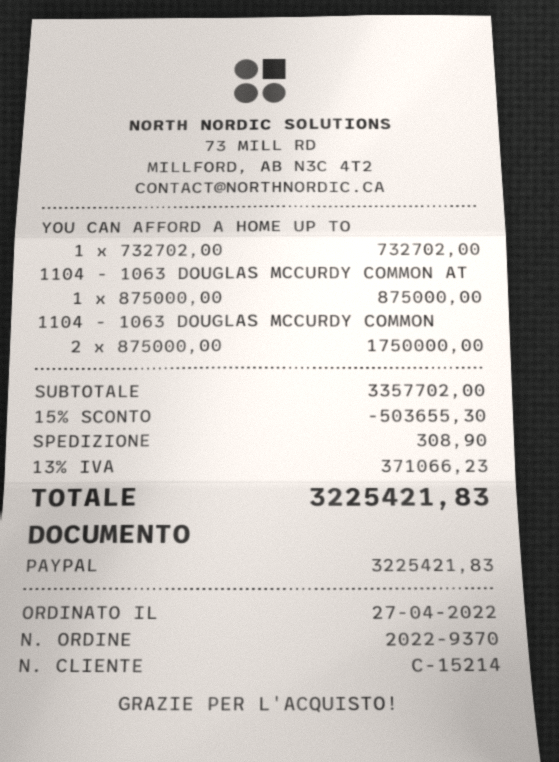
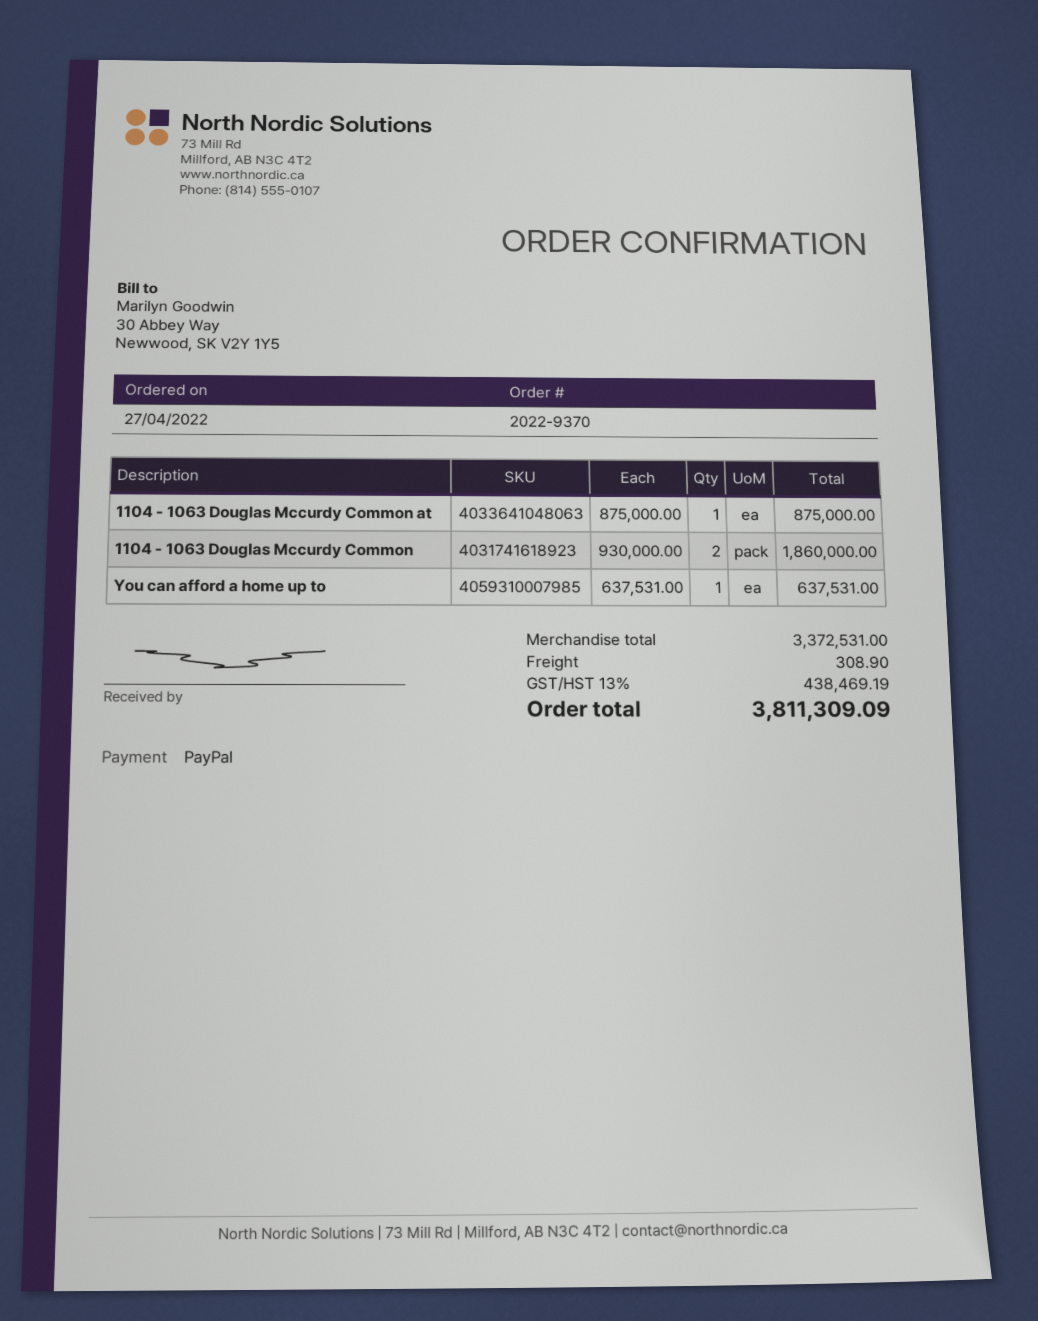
YOU CAN AFFORD A HOME UP TO: 1 x 732702.00 = 732702.00 -> 1 x 637531.00 = 637531.00
1104 - 1063 DOUGLAS MCCURDY COMMON: 2 x 875000.00 = 1750000.00 -> 2 x 930000.00 = 1860000.00
subtotal: 3357702.00 -> 3372531.00
discount: 15% = 503655.30 -> none
tax: 13% = 371066.23 -> 13% = 438469.19
total: 3225421.83 -> 3811309.09

